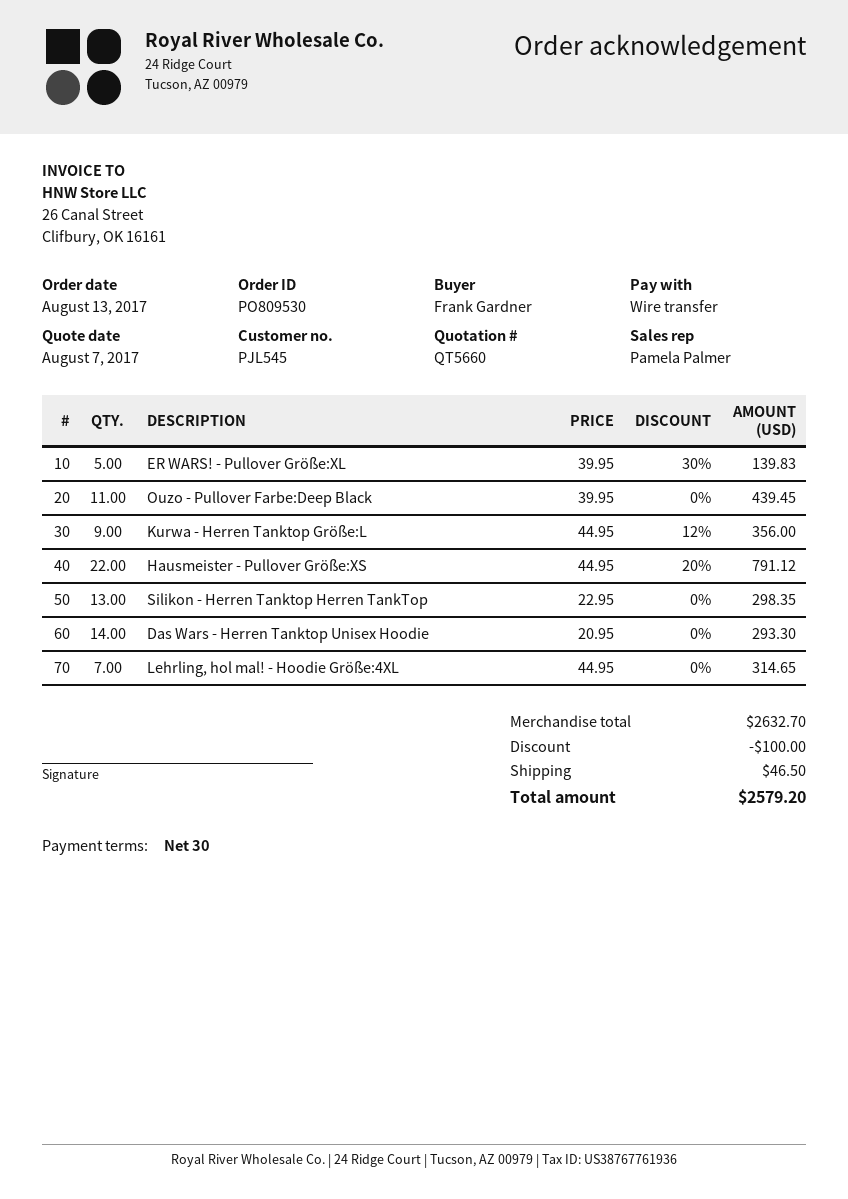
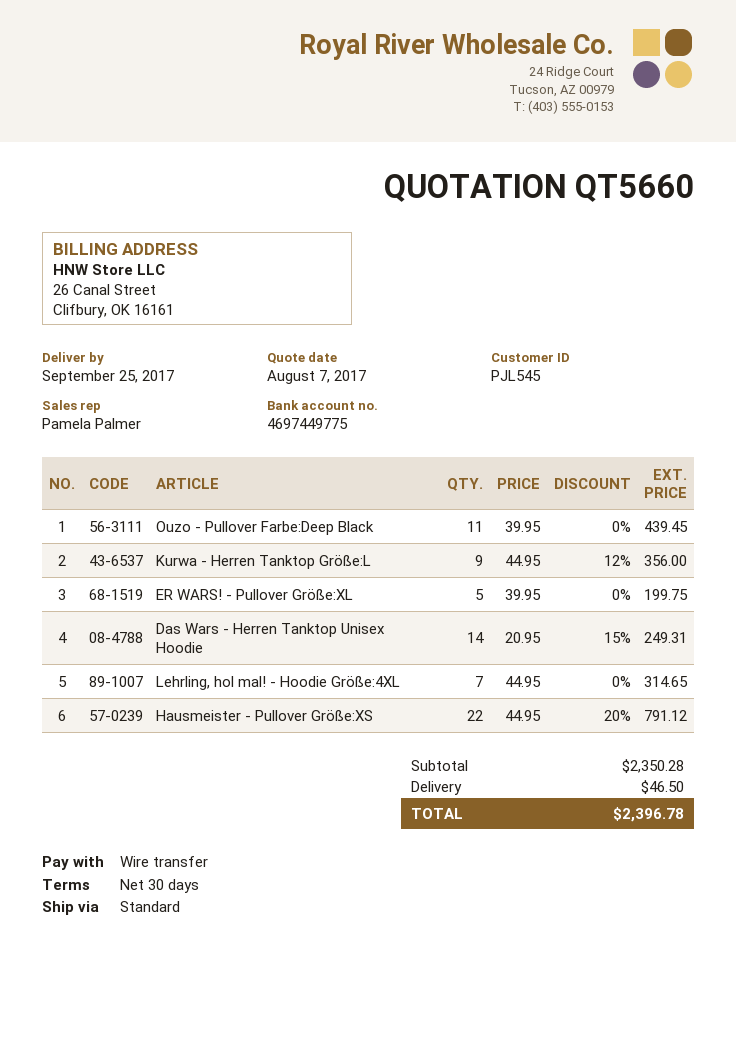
ER WARS! - Pullover Größe:XL: 5 x 39.95 - 30% = 139.83 -> 5 x 39.95 = 199.75
Silikon - Herren Tanktop Herren TankTop: 13 x 22.95 = 298.35 -> none
Das Wars - Herren Tanktop Unisex Hoodie: 14 x 20.95 = 293.30 -> 14 x 20.95 - 15% = 249.31
subtotal: 2632.70 -> 2350.28
discount: 100.00 -> none
total: 2579.20 -> 2396.78

